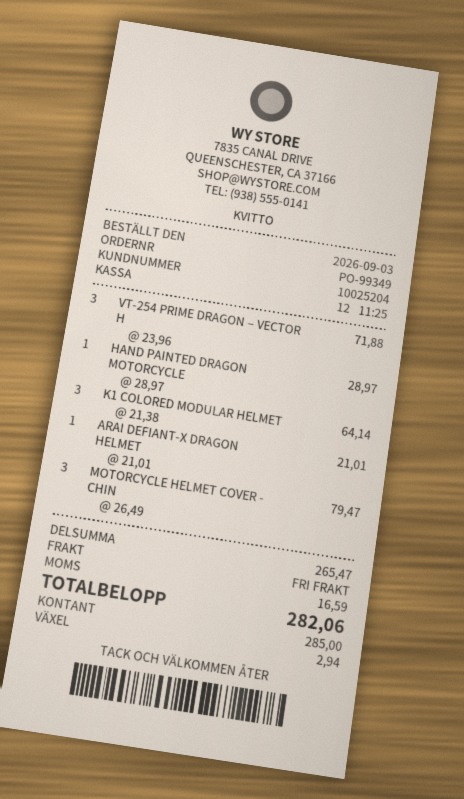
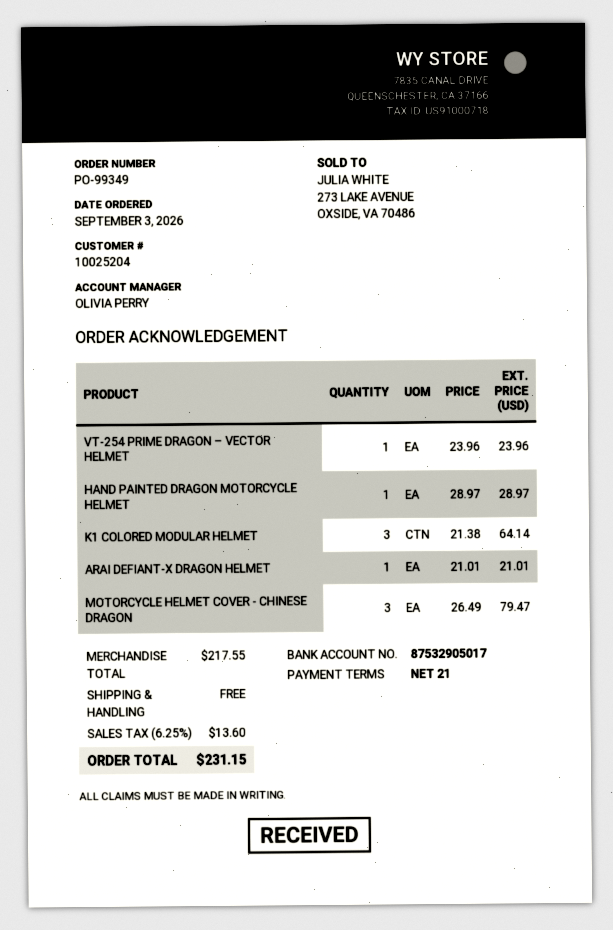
VT-254 PRIME DRAGON – VECTOR H: 3 x 23.96 = 71.88 -> 1 x 23.96 = 23.96
subtotal: 265.47 -> 217.55
tax: 16.59 -> 13.60
total: 282.06 -> 231.15

